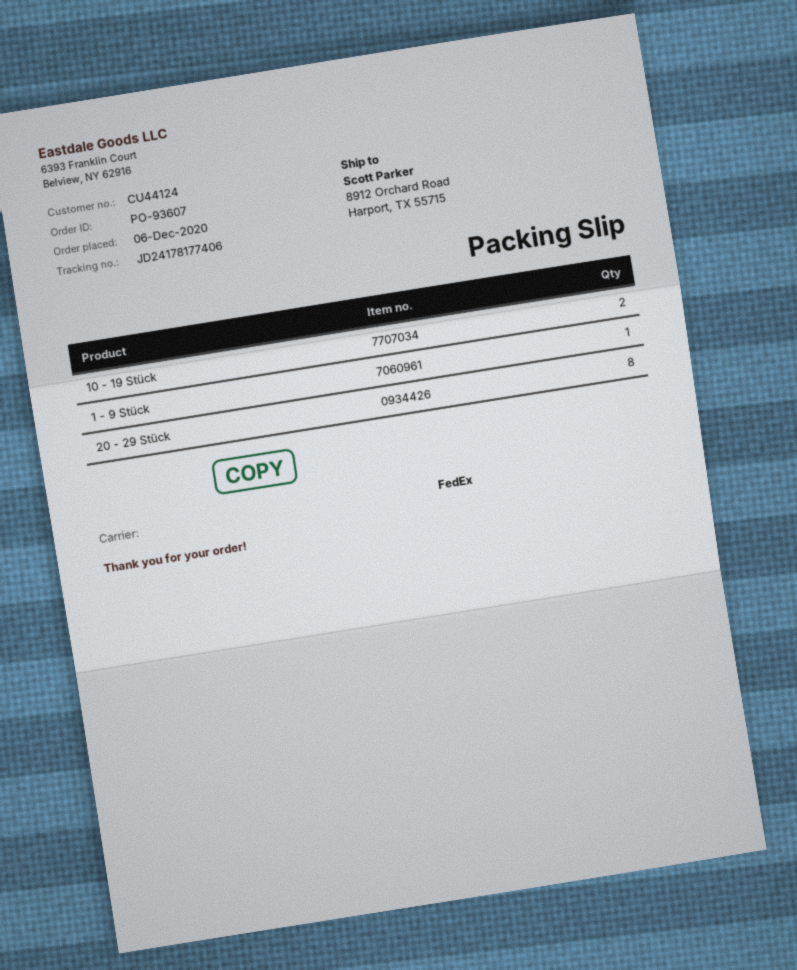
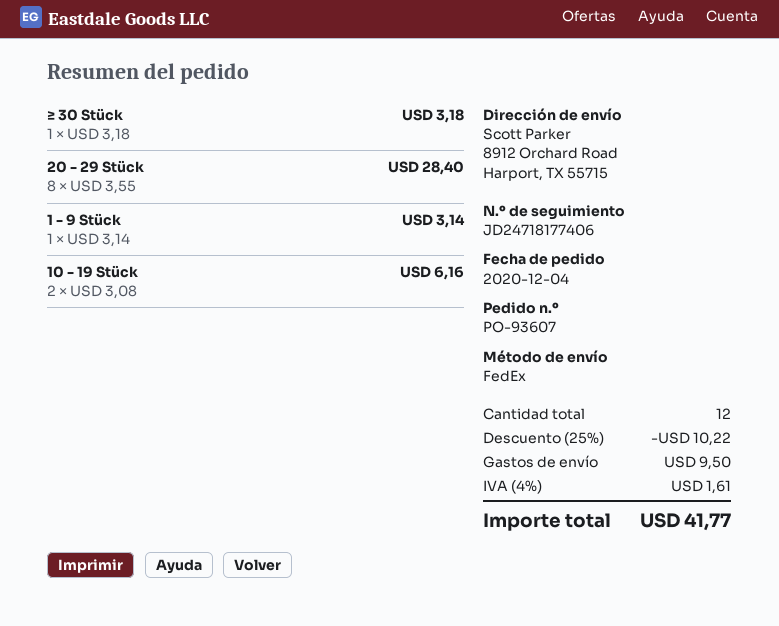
order date: 2020-12-06 -> 2020-12-04
tracking number: JD24178177406 -> JD24718177406
≥ 30 Stück: none -> 1

